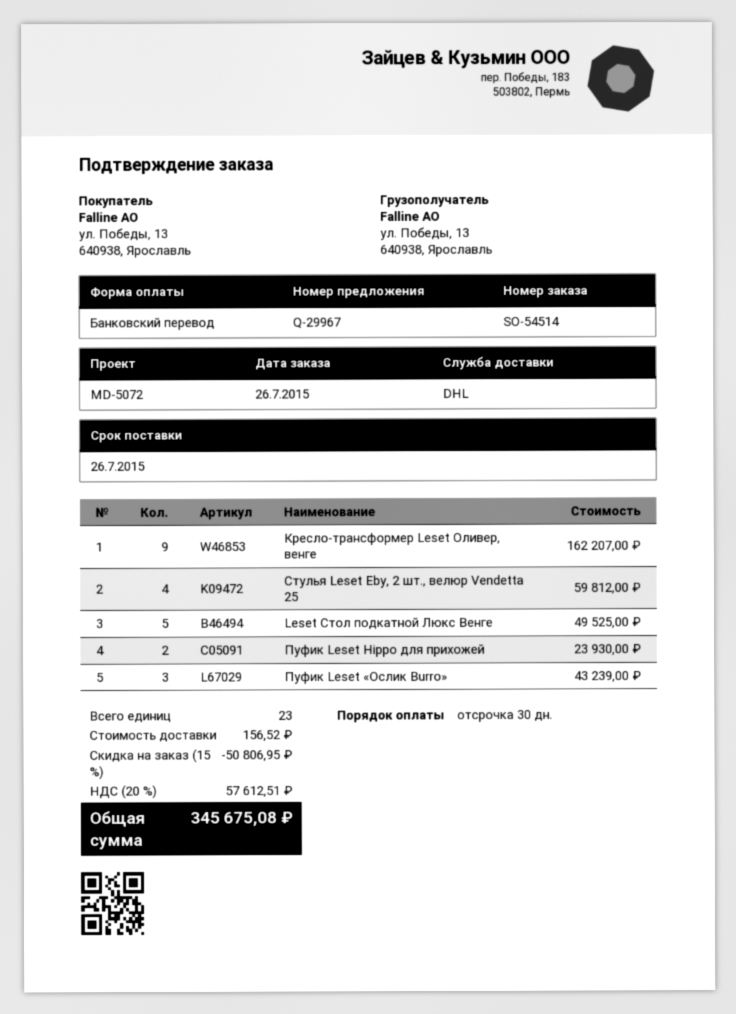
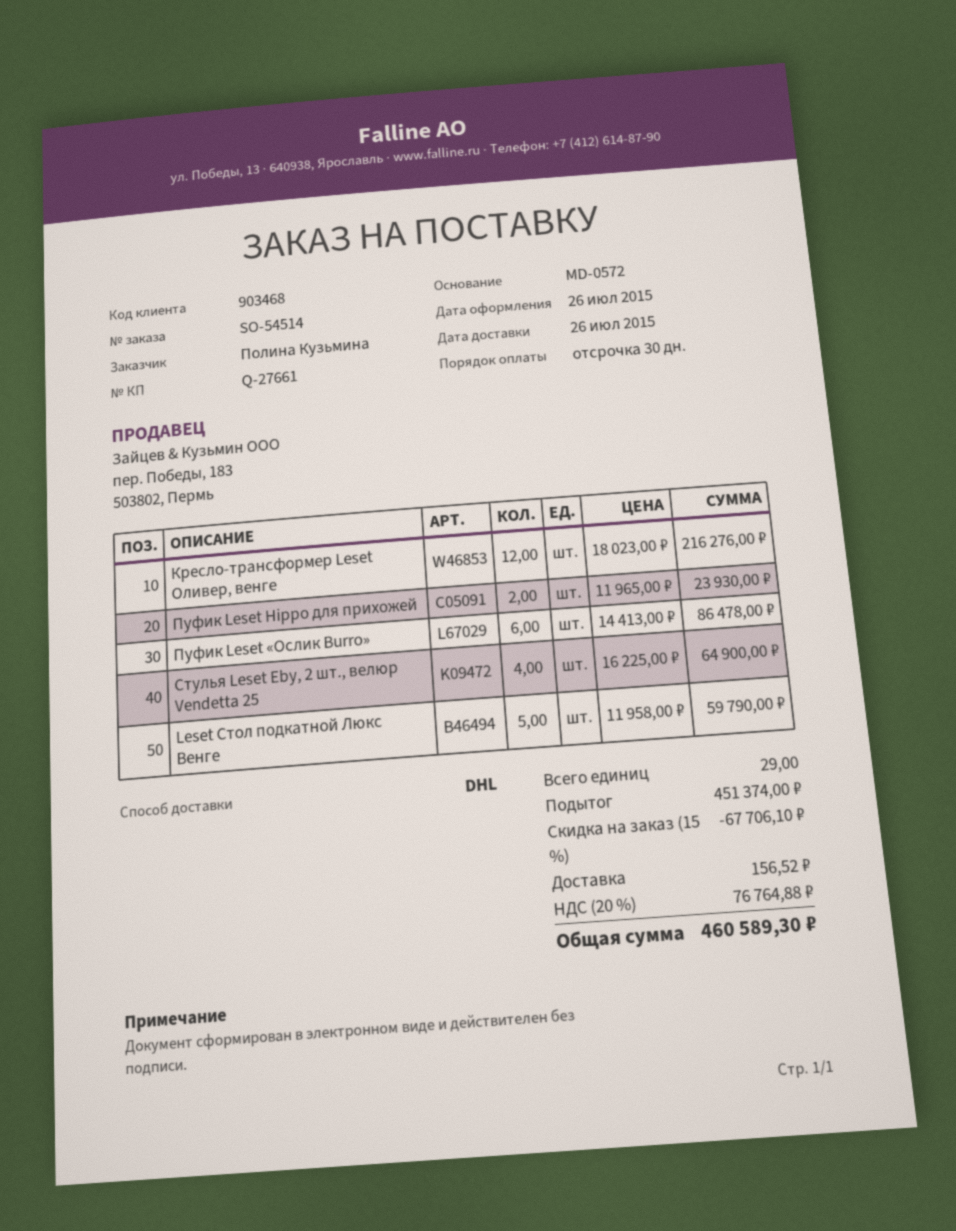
quote number: Q-29967 -> Q-27661
reference: MD-5072 -> MD-0572
Кресло-трансформер Leset Оливер, венге: 9 for 162207.00 -> 12 for 216276.00
Стулья Leset Eby, 2 шт., велюр Vendetta 25: 4 for 59812.00 -> 4 for 64900.00
Leset Стол подкатной Люкс Венге: 5 for 49525.00 -> 5 for 59790.00
Пуфик Leset «Ослик Burro»: 3 for 43239.00 -> 6 for 86478.00
total quantity: 23 -> 29
discount: 15% = 50806.95 -> 15% = 67706.10
tax: 20% = 57612.51 -> 20% = 76764.88
total: 345675.08 -> 460589.30

